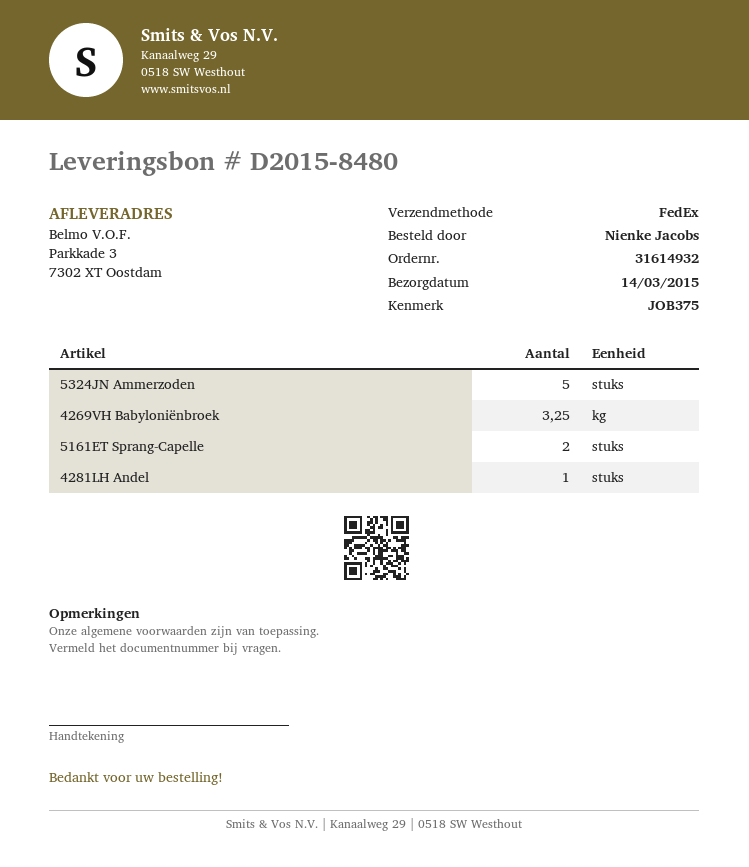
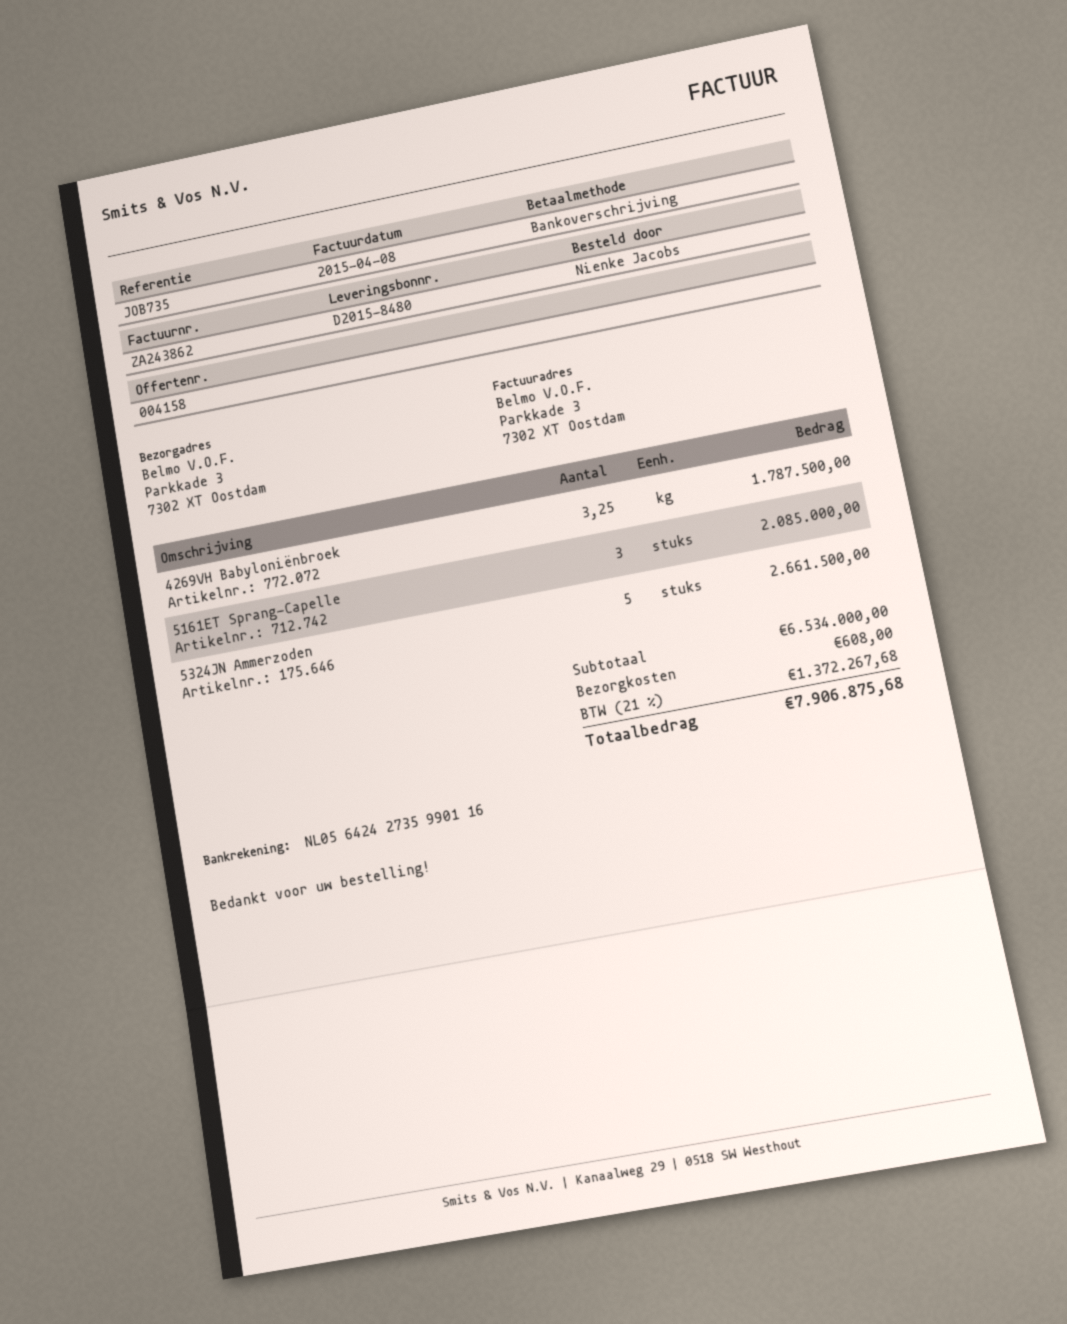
reference: JOB375 -> JOB735
5161ET Sprang-Capelle: 2 -> 3
4281LH Andel: 1 -> none

